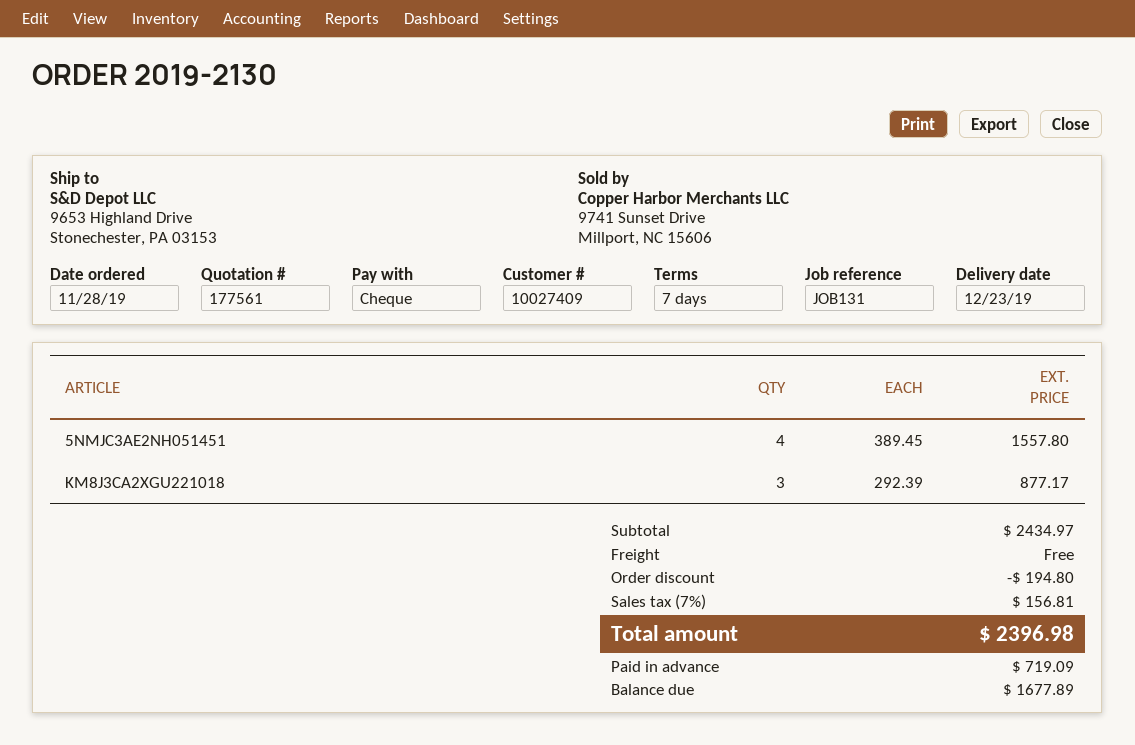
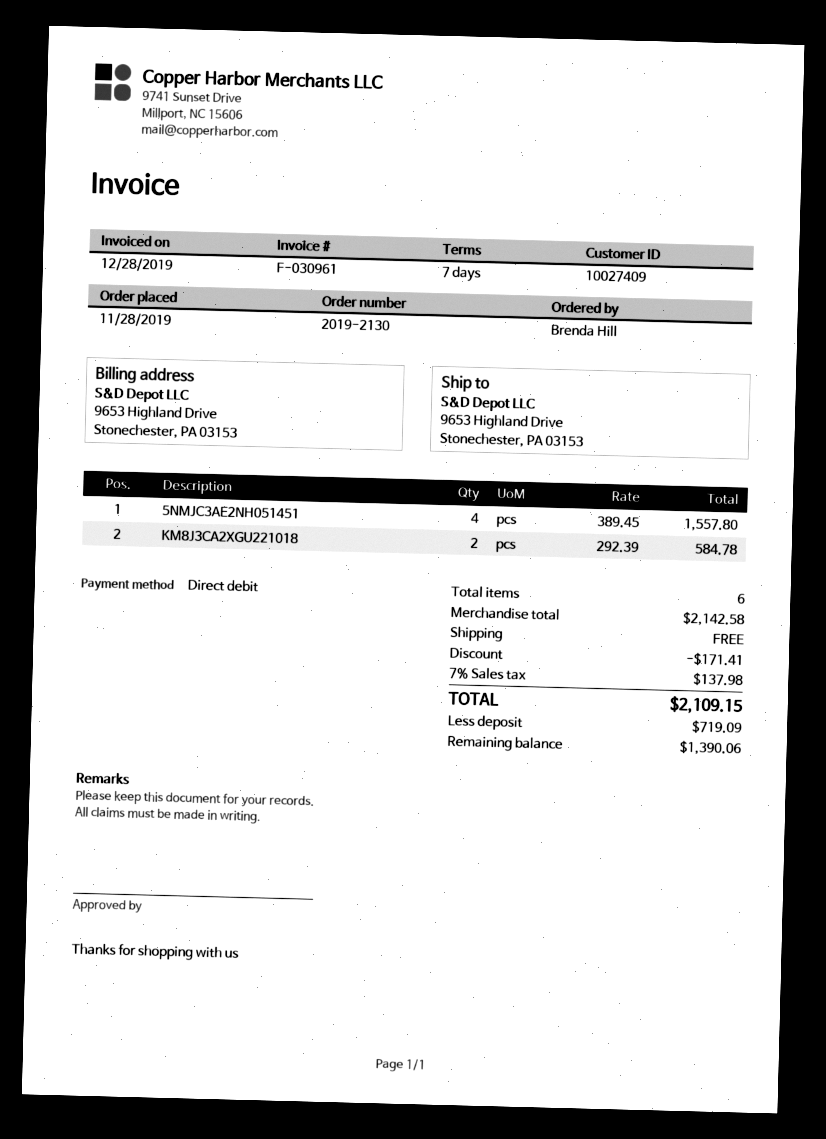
payment method: cheque -> direct debit
KM8J3CA2XGU221018: 3 x 292.39 = 877.17 -> 2 x 292.39 = 584.78
subtotal: 2434.97 -> 2142.58
discount: 194.80 -> 171.41
tax: 7% = 156.81 -> 7% = 137.98
total: 2396.98 -> 2109.15
balance: 1677.89 -> 1390.06

